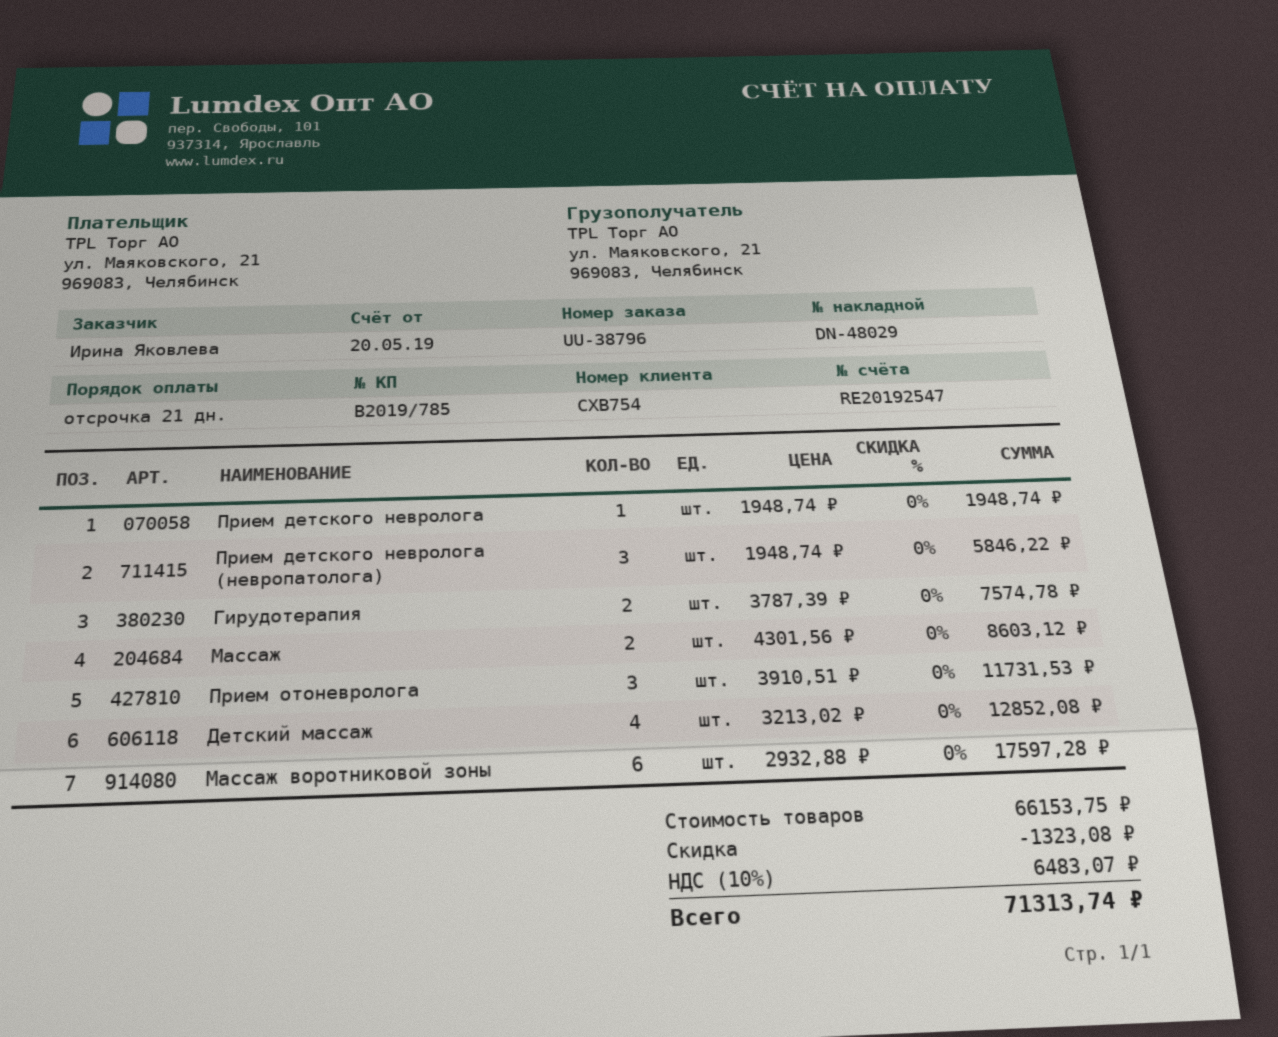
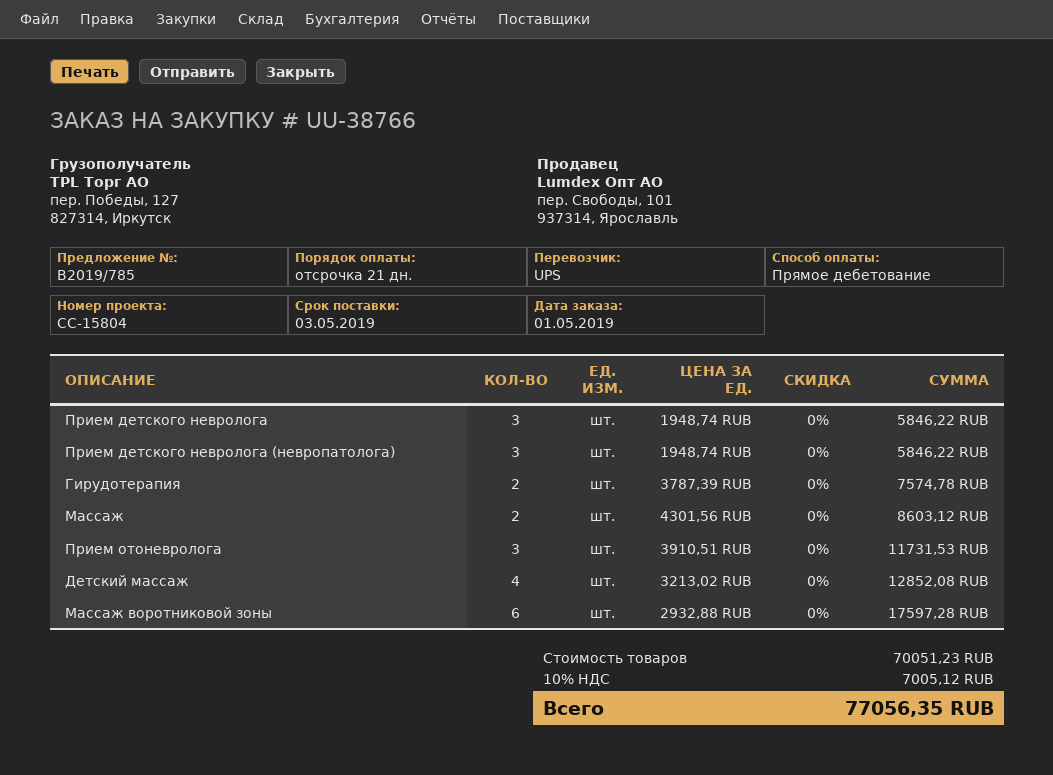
order number: UU-38796 -> UU-38766
ship to: ул. Маяковского, 21, 969083, Челябинск -> пер. Победы, 127, 827314, Иркутск
Прием детского невролога: 1 x 1948.74 = 1948.74 -> 3 x 1948.74 = 5846.22
subtotal: 66153.75 -> 70051.23
discount: 1323.08 -> none
tax: 10% = 6483.07 -> 10% = 7005.12
total: 71313.74 -> 77056.35

